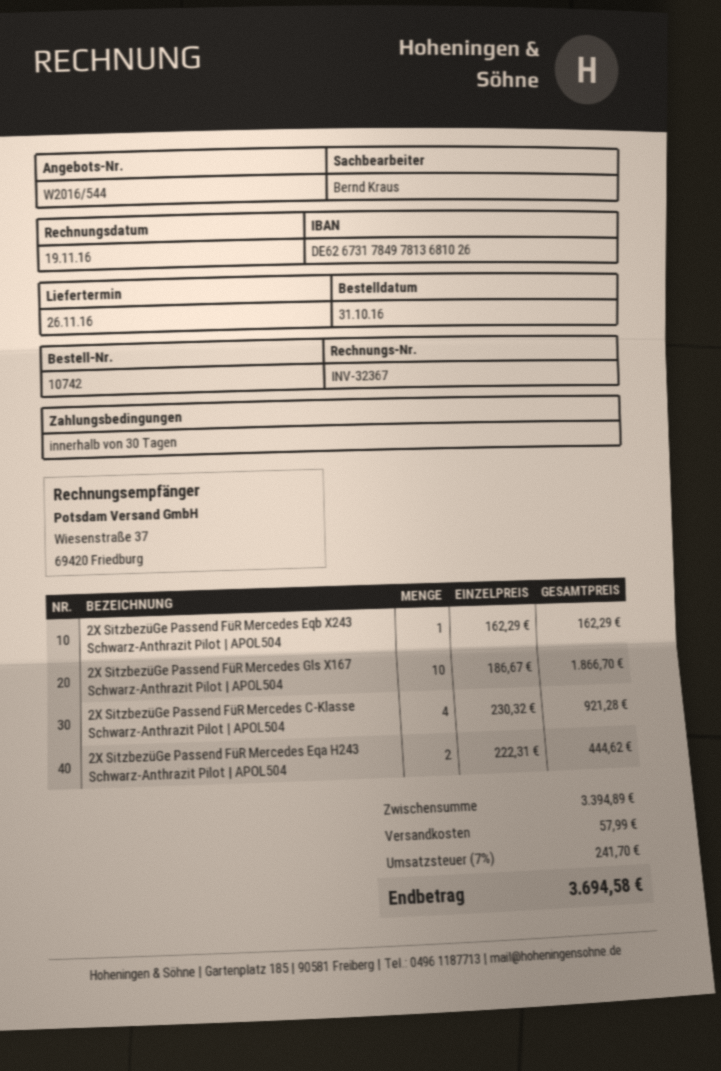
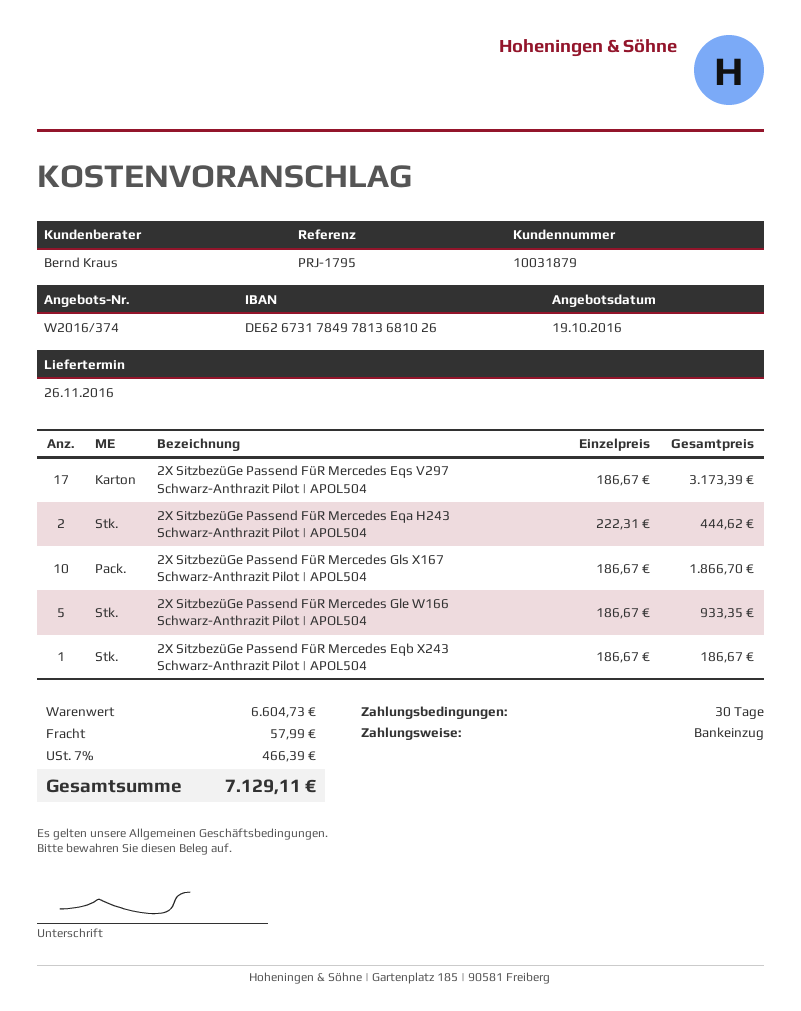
quote number: W2016/544 -> W2016/374
2X SitzbezüGe Passend FüR Mercedes Eqb X243 Schwarz-Anthrazit Pilot | APOL504: 1 x 162.29 = 162.29 -> 1 x 186.67 = 186.67
2X SitzbezüGe Passend FüR Mercedes C-Klasse Schwarz-Anthrazit Pilot | APOL504: 4 x 230.32 = 921.28 -> none
2X SitzbezüGe Passend FüR Mercedes Eqs V297 Schwarz-Anthrazit Pilot | APOL504: none -> 17 x 186.67 = 3173.39
2X SitzbezüGe Passend FüR Mercedes Gle W166 Schwarz-Anthrazit Pilot | APOL504: none -> 5 x 186.67 = 933.35
subtotal: 3394.89 -> 6604.73
tax: 7% = 241.70 -> 7% = 466.39
total: 3694.58 -> 7129.11

